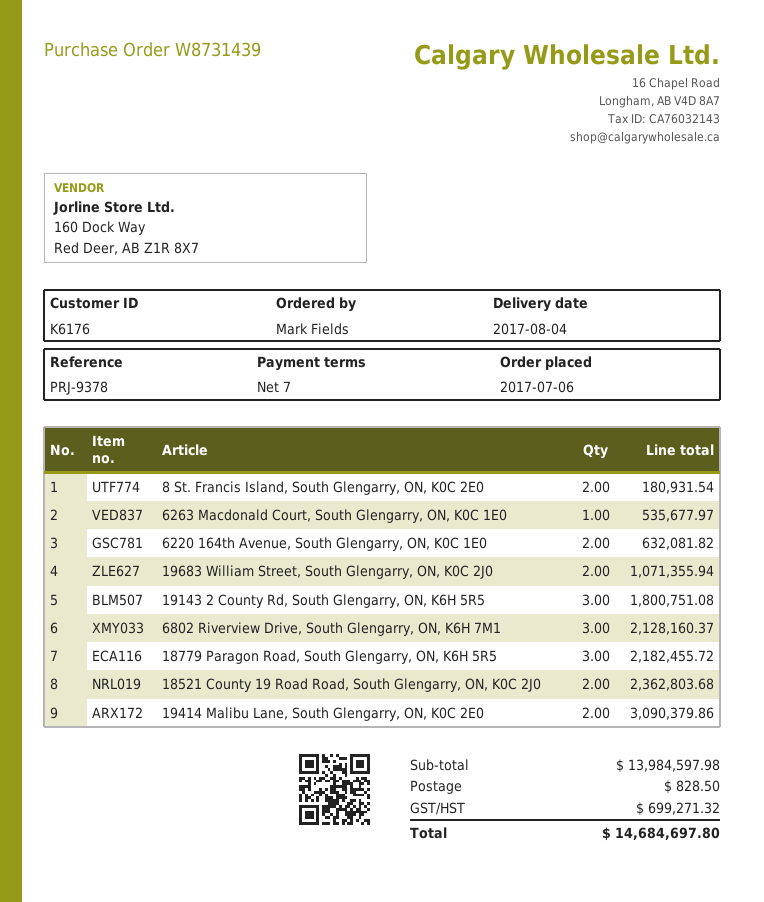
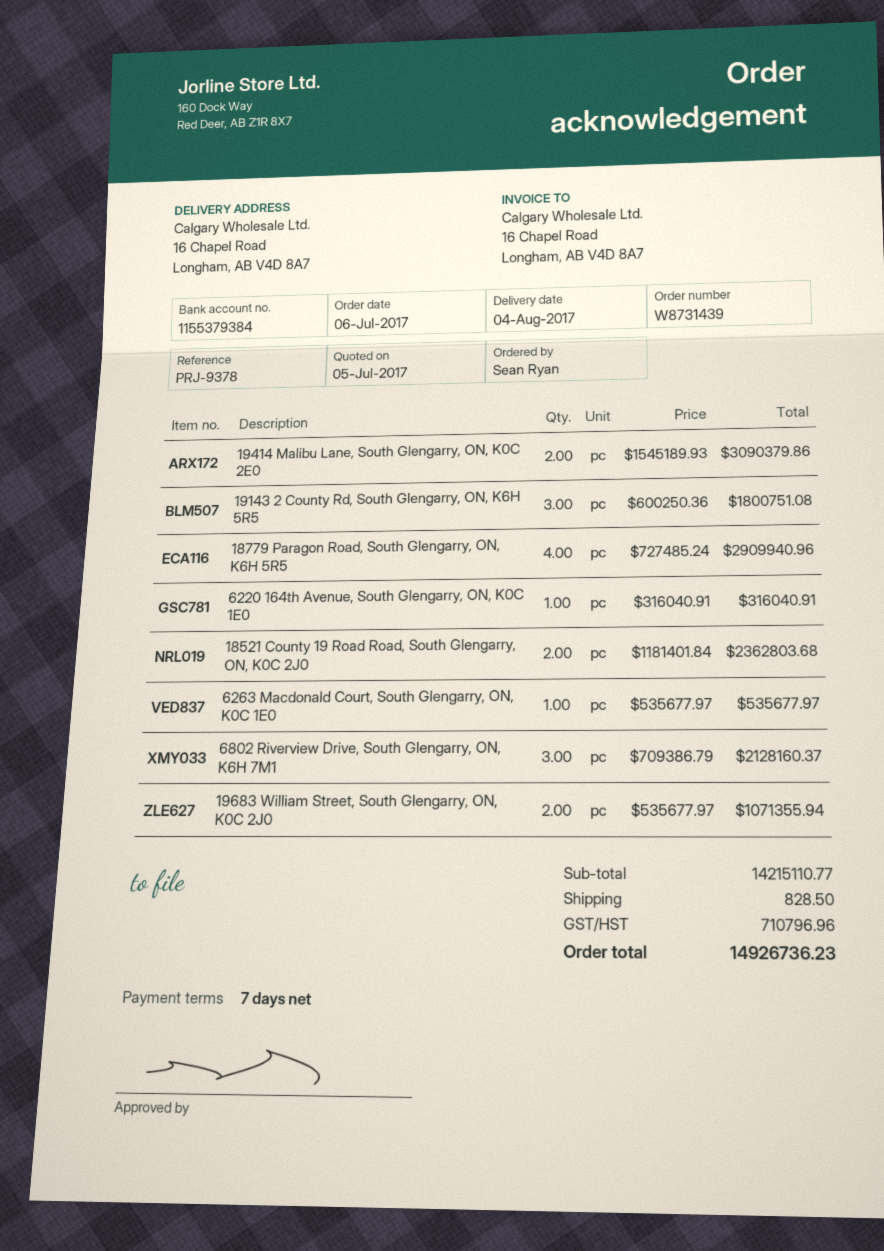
ordered by: Mark Fields -> Sean Ryan
8 St. Francis Island, South Glengarry, ON, K0C 2E0: 2 for 180931.54 -> none
6220 164th Avenue, South Glengarry, ON, K0C 1E0: 2 for 632081.82 -> 1 for 316040.91
18779 Paragon Road, South Glengarry, ON, K6H 5R5: 3 for 2182455.72 -> 4 for 2909940.96
subtotal: 13984597.98 -> 14215110.77
tax: 699271.32 -> 710796.96
total: 14684697.80 -> 14926736.23

